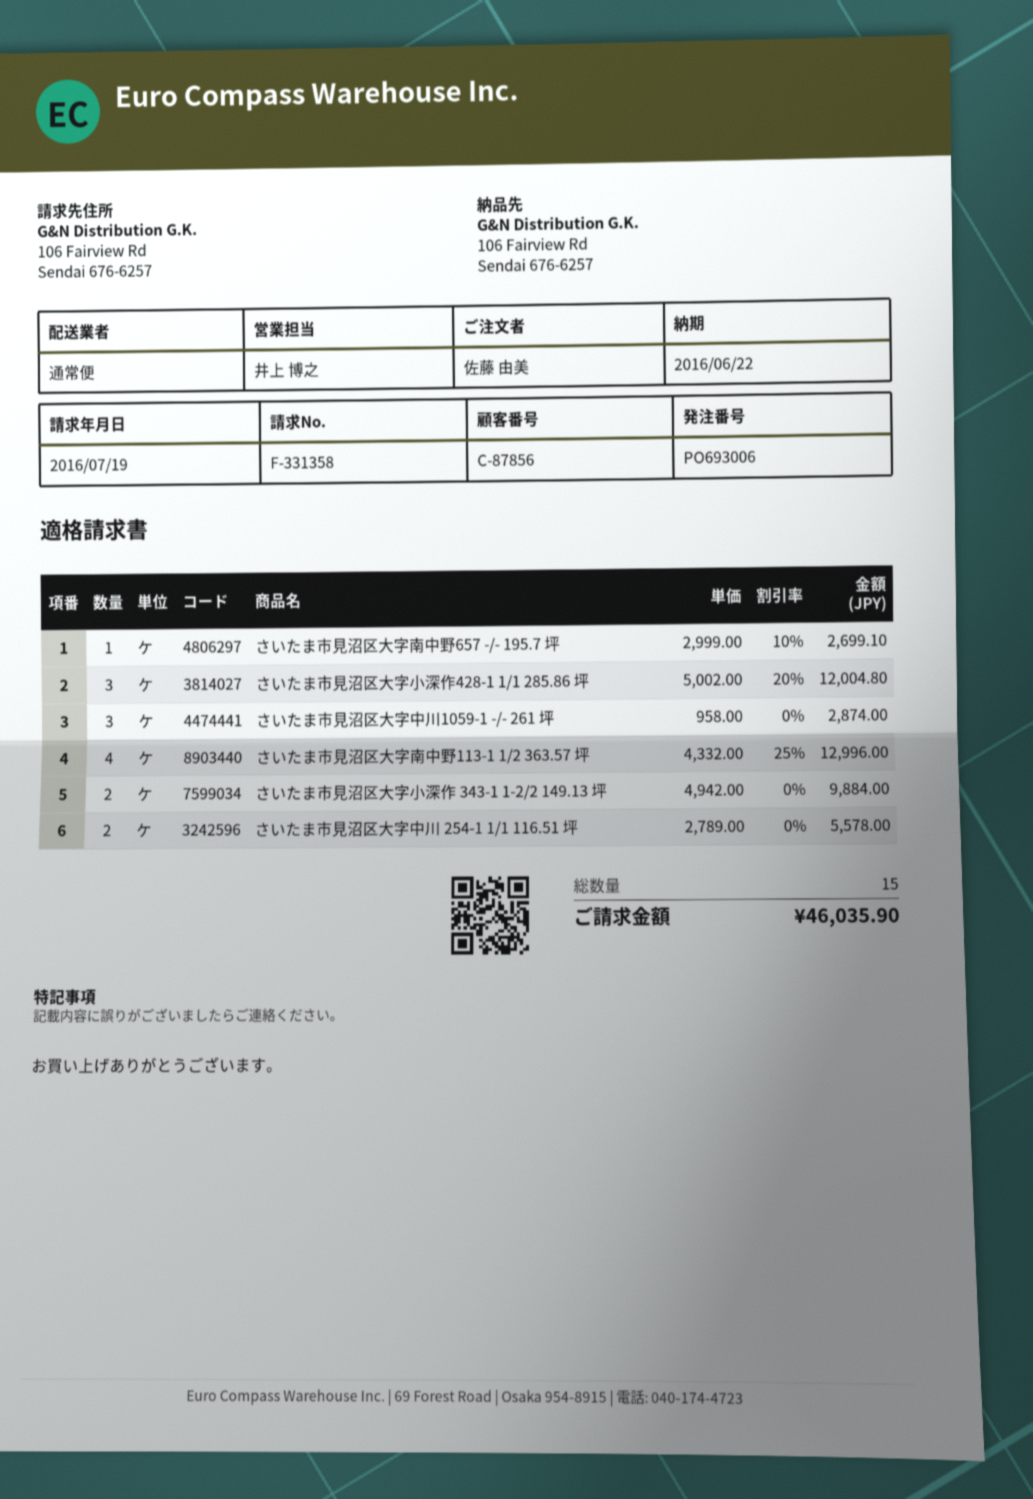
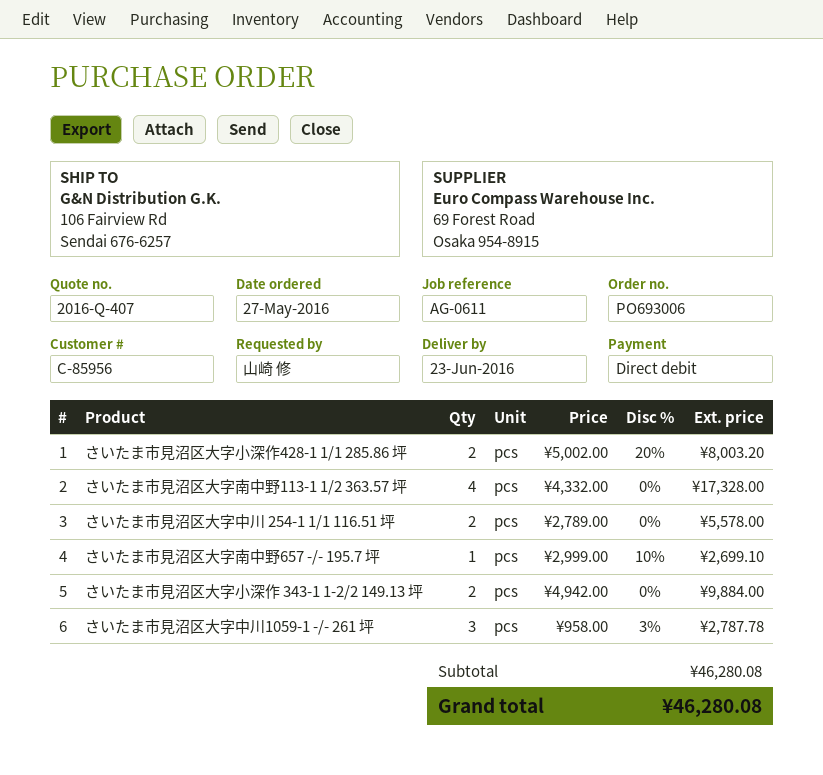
delivery date: 2016-06-22 -> 2016-06-23
customer number: C-87856 -> C-85956
ordered by: 佐藤 由美 -> 山崎 修
さいたま市見沼区大字小深作428-1 1/1 285.86 坪: 3 x 5002.00 - 20% = 12004.80 -> 2 x 5002.00 - 20% = 8003.20
さいたま市見沼区大字中川1059-1 -/- 261 坪: 3 x 958.00 = 2874.00 -> 3 x 958.00 - 3% = 2787.78
さいたま市見沼区大字南中野113-1 1/2 363.57 坪: 4 x 4332.00 - 25% = 12996.00 -> 4 x 4332.00 = 17328.00
total: 46035.90 -> 46280.08

